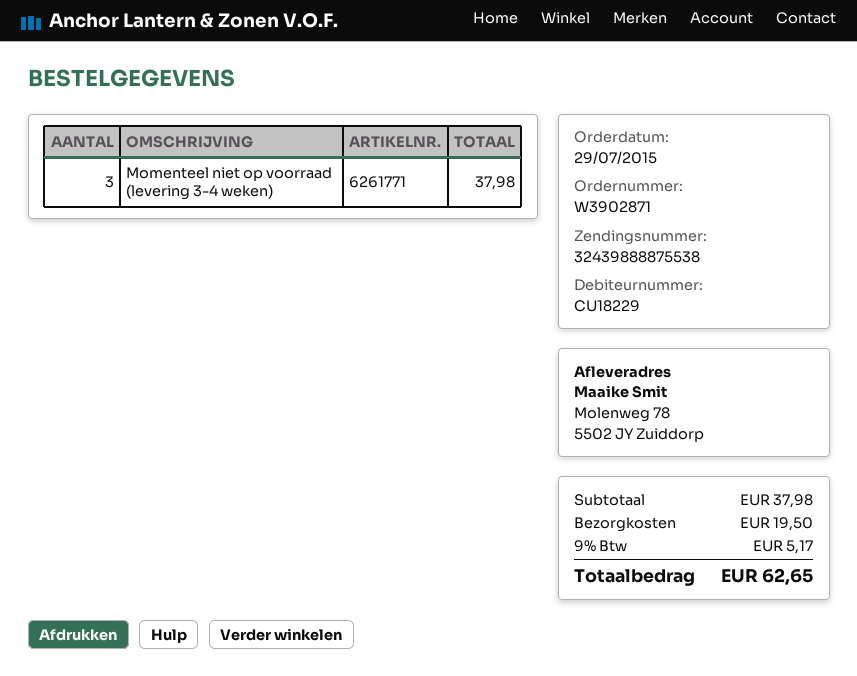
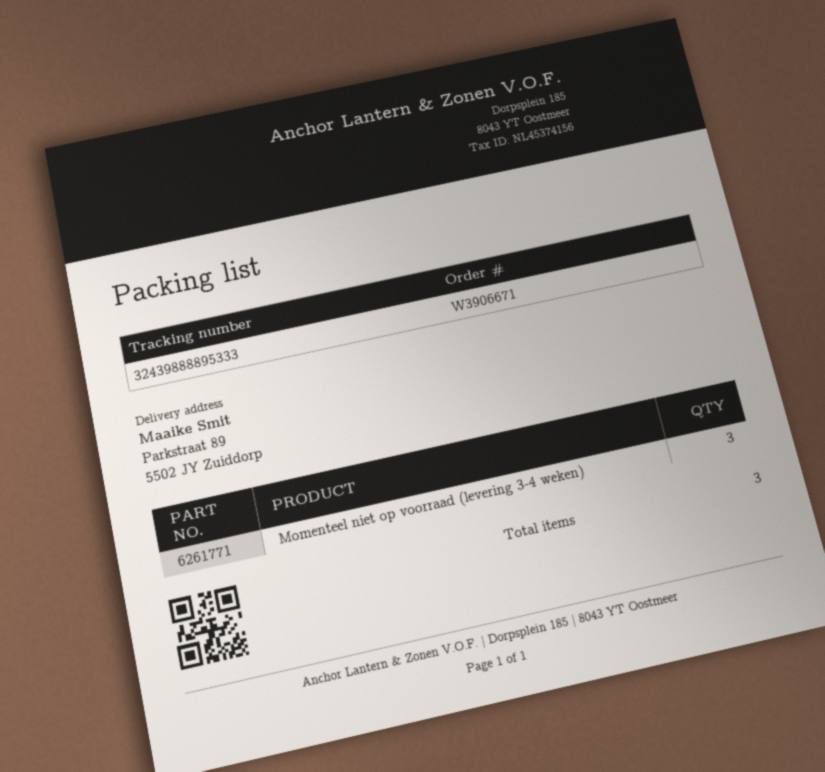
order number: W3902871 -> W3906671
tracking number: 32439888875538 -> 32439888895333
ship to: Molenweg 78, 5502 JY Zuiddorp -> Parkstraat 89, 5502 JY Zuiddorp

